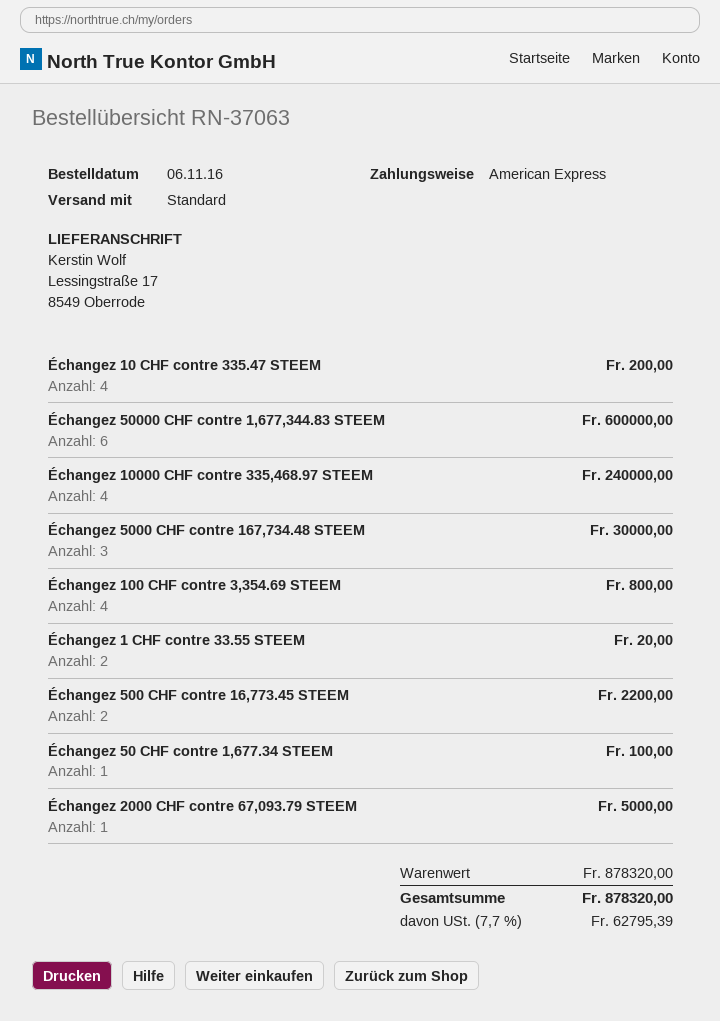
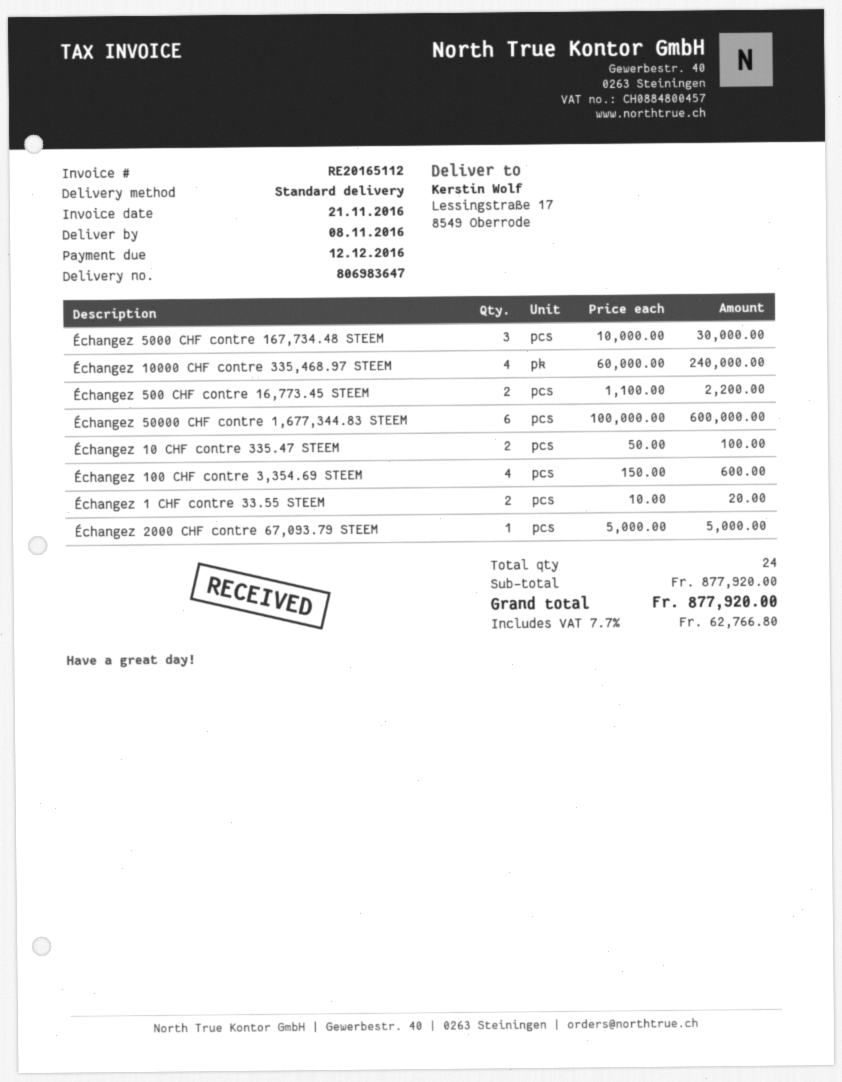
Échangez 10 CHF contre 335.47 STEEM: 4 for 200.00 -> 2 for 100.00
Échangez 100 CHF contre 3,354.69 STEEM: 4 for 800.00 -> 4 for 600.00
Échangez 50 CHF contre 1,677.34 STEEM: 1 for 100.00 -> none
subtotal: 878320.00 -> 877920.00
tax: 7.7% = 62795.39 -> 7.7% = 62766.80
total: 878320.00 -> 877920.00

